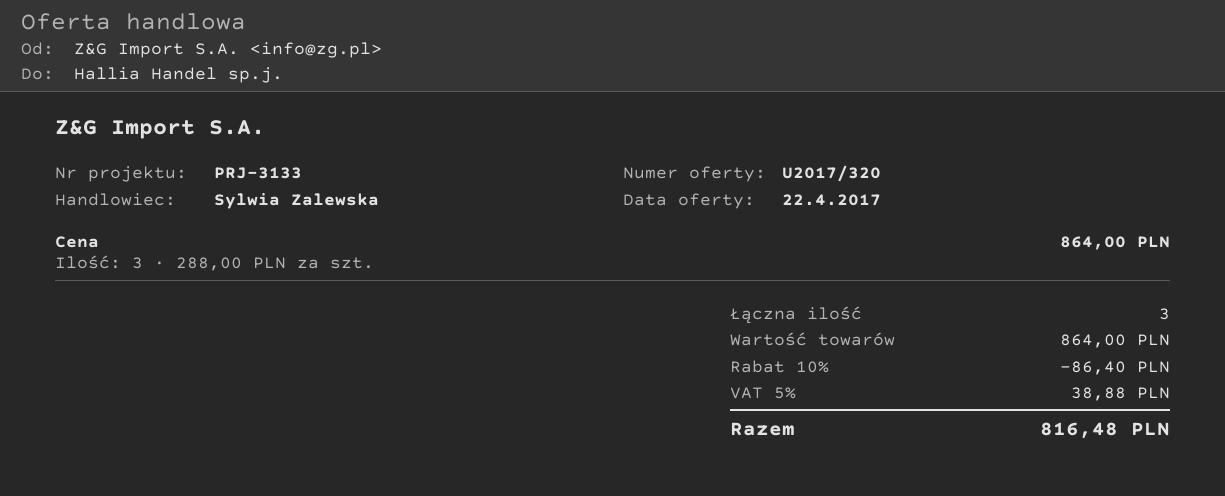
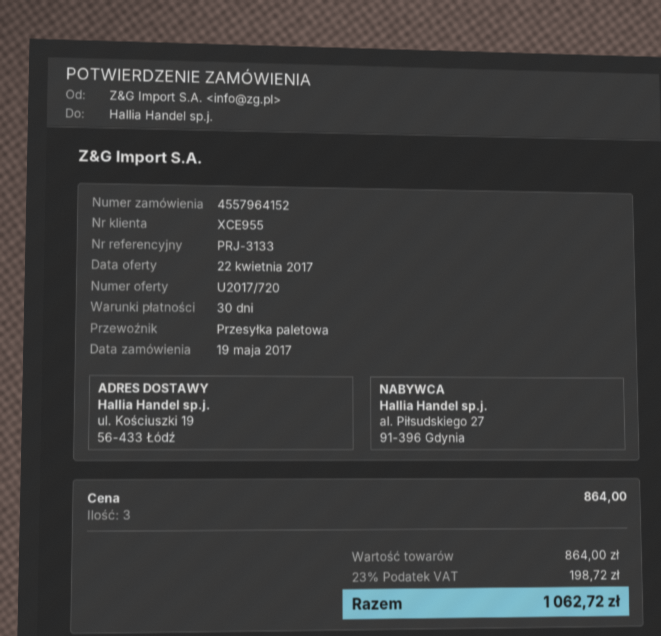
quote number: U2017/320 -> U2017/720
discount: 10% = 86.40 -> none
tax: 5% = 38.88 -> 23% = 198.72
total: 816.48 -> 1062.72

